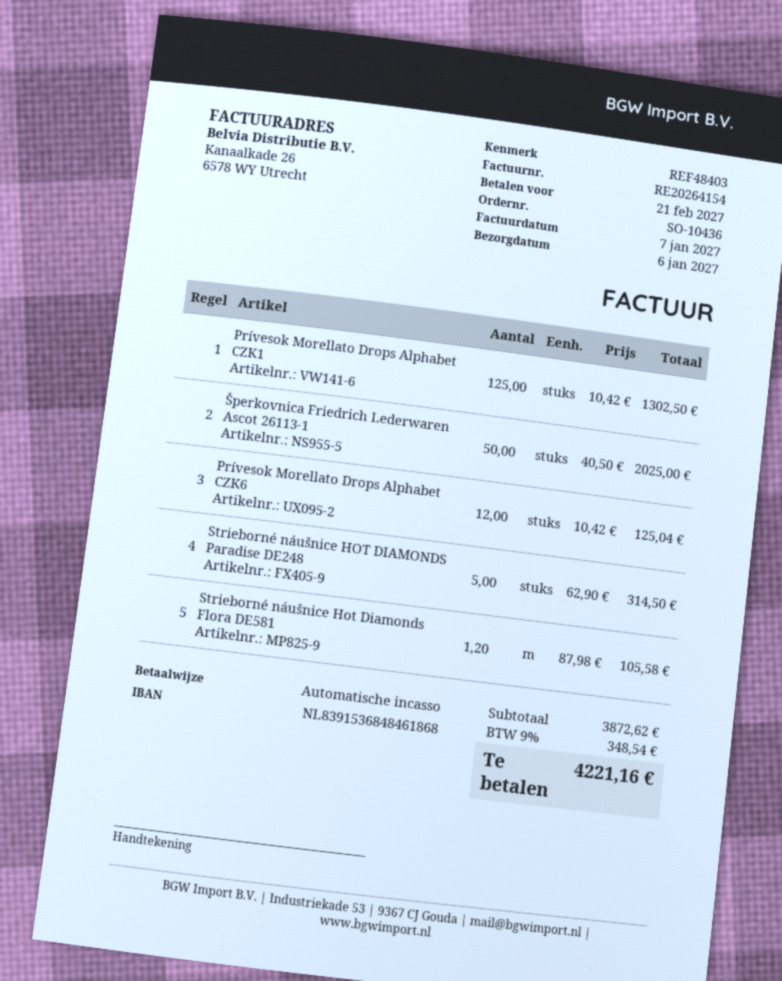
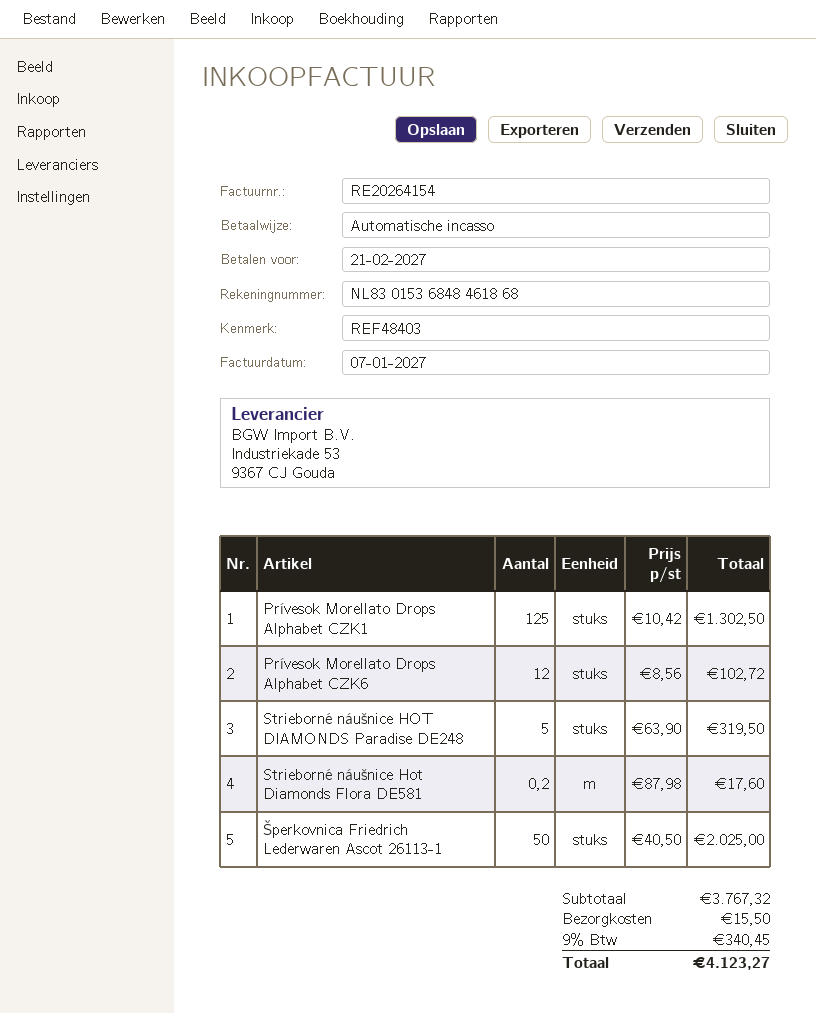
bank account: NL8391536848461868 -> NL8301536848461868
Prívesok Morellato Drops Alphabet CZK6: 12 x 10.42 = 125.04 -> 12 x 8.56 = 102.72
Strieborné náušnice HOT DIAMONDS Paradise DE248: 5 x 62.90 = 314.50 -> 5 x 63.90 = 319.50
Strieborné náušnice Hot Diamonds Flora DE581: 1.2 x 87.98 = 105.58 -> 0.2 x 87.98 = 17.60
subtotal: 3872.62 -> 3767.32
shipping: none -> 15.50
tax: 9% = 348.54 -> 9% = 340.45
total: 4221.16 -> 4123.27

